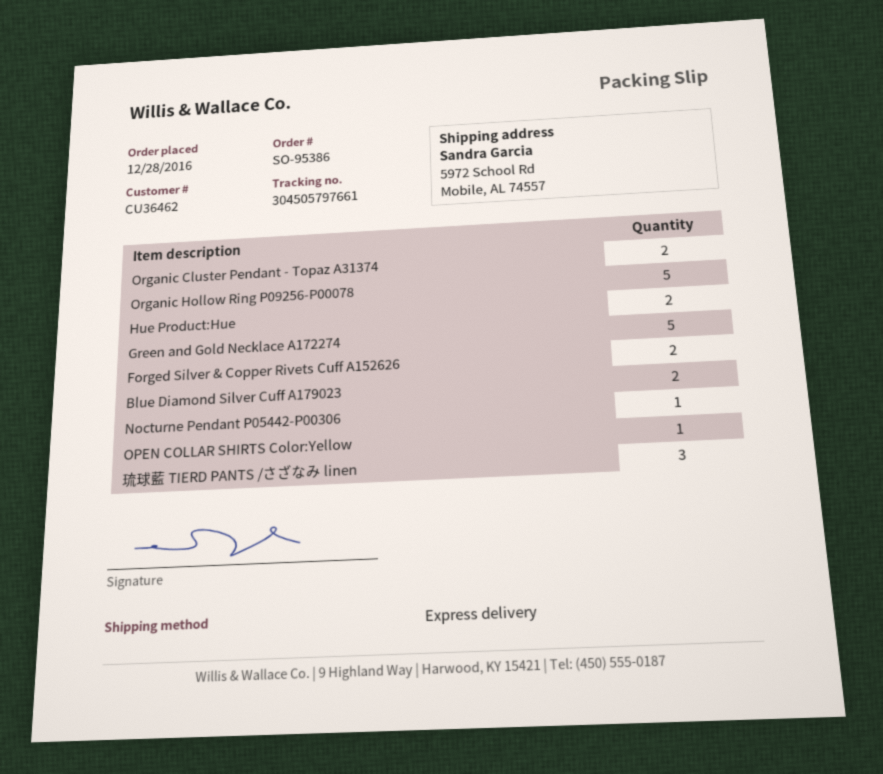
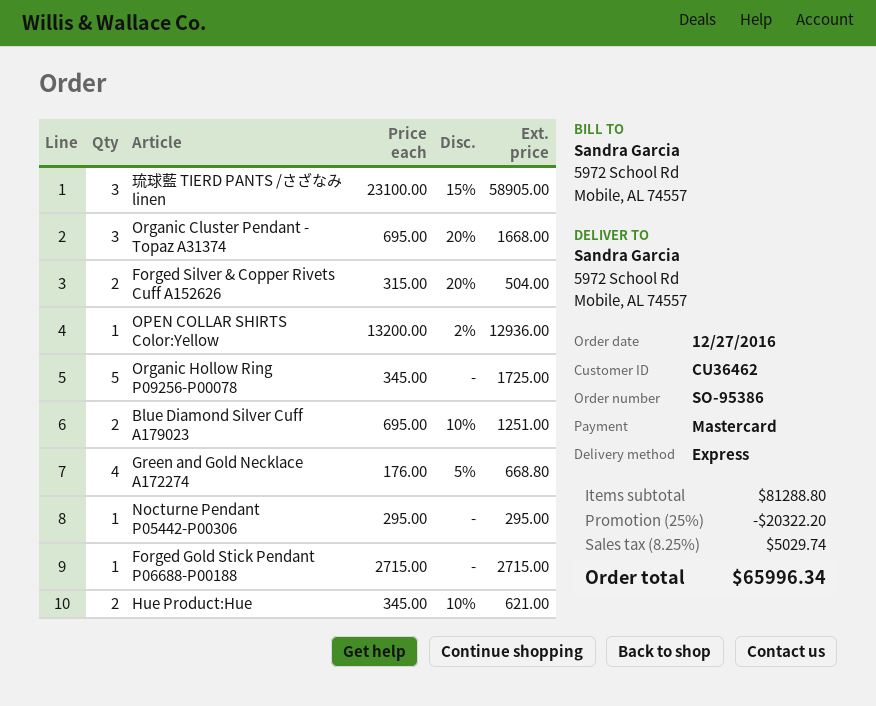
order date: 2016-12-28 -> 2016-12-27
Organic Cluster Pendant - Topaz A31374: 2 -> 3
Green and Gold Necklace A172274: 5 -> 4
Forged Gold Stick Pendant P06688-P00188: none -> 1

